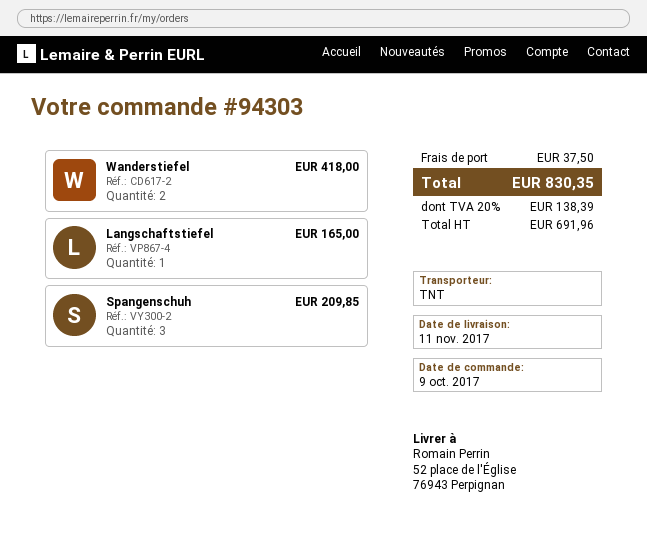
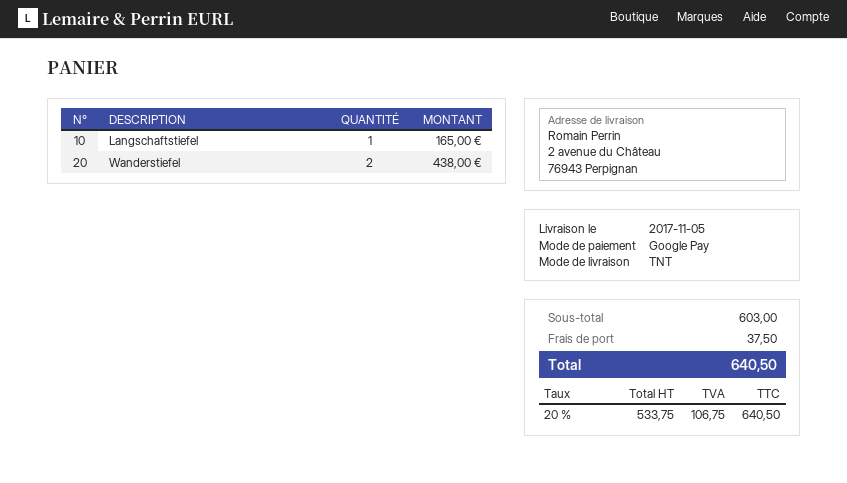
delivery date: 2017-11-11 -> 2017-11-05
ship to: 52 place de l'Église, 76943 Perpignan -> 2 avenue du Château, 76943 Perpignan
Wanderstiefel: 2 for 418.00 -> 2 for 438.00
Spangenschuh: 3 for 209.85 -> none
net: 691.96 -> 533.75
tax: 20% = 138.39 -> 20% = 106.75
total: 830.35 -> 640.50

